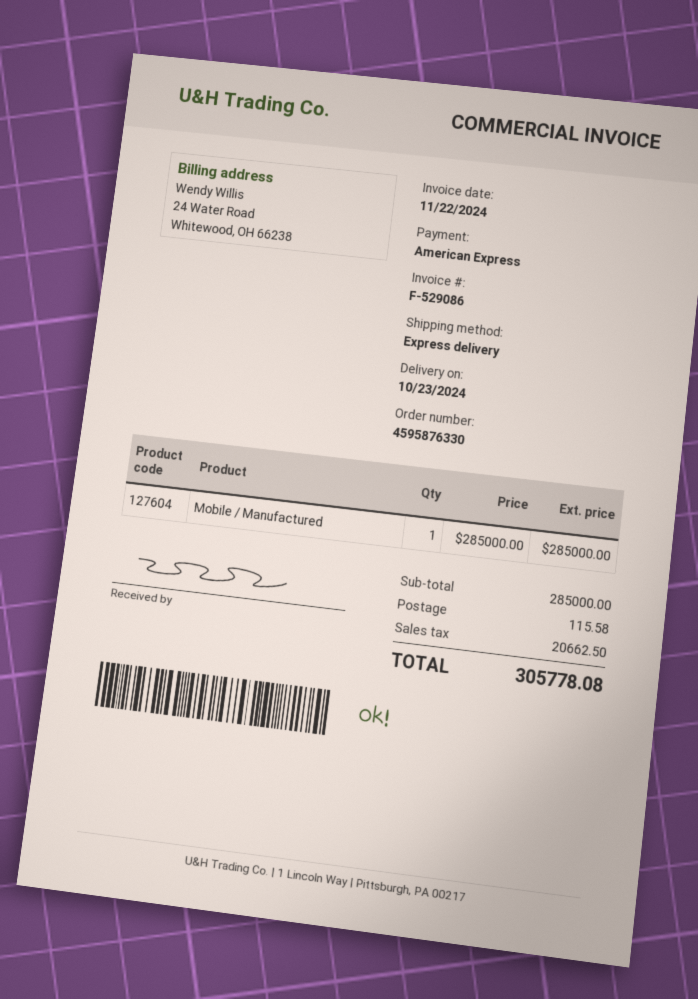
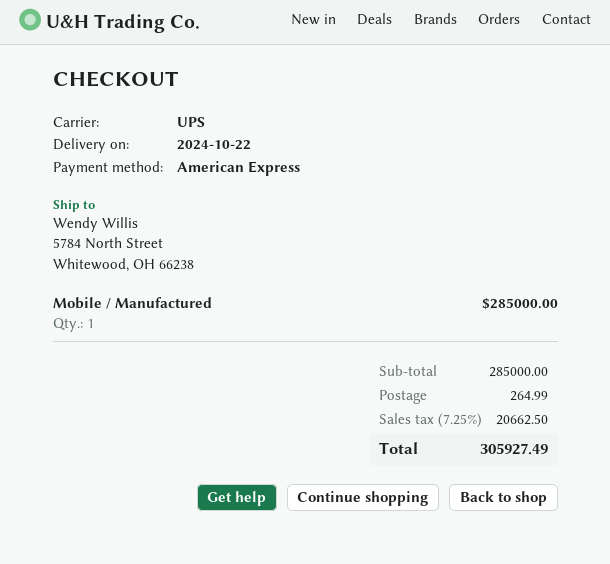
delivery date: 2024-10-23 -> 2024-10-22
shipping method: express -> UPS
shipping: 115.58 -> 264.99
total: 305778.08 -> 305927.49

